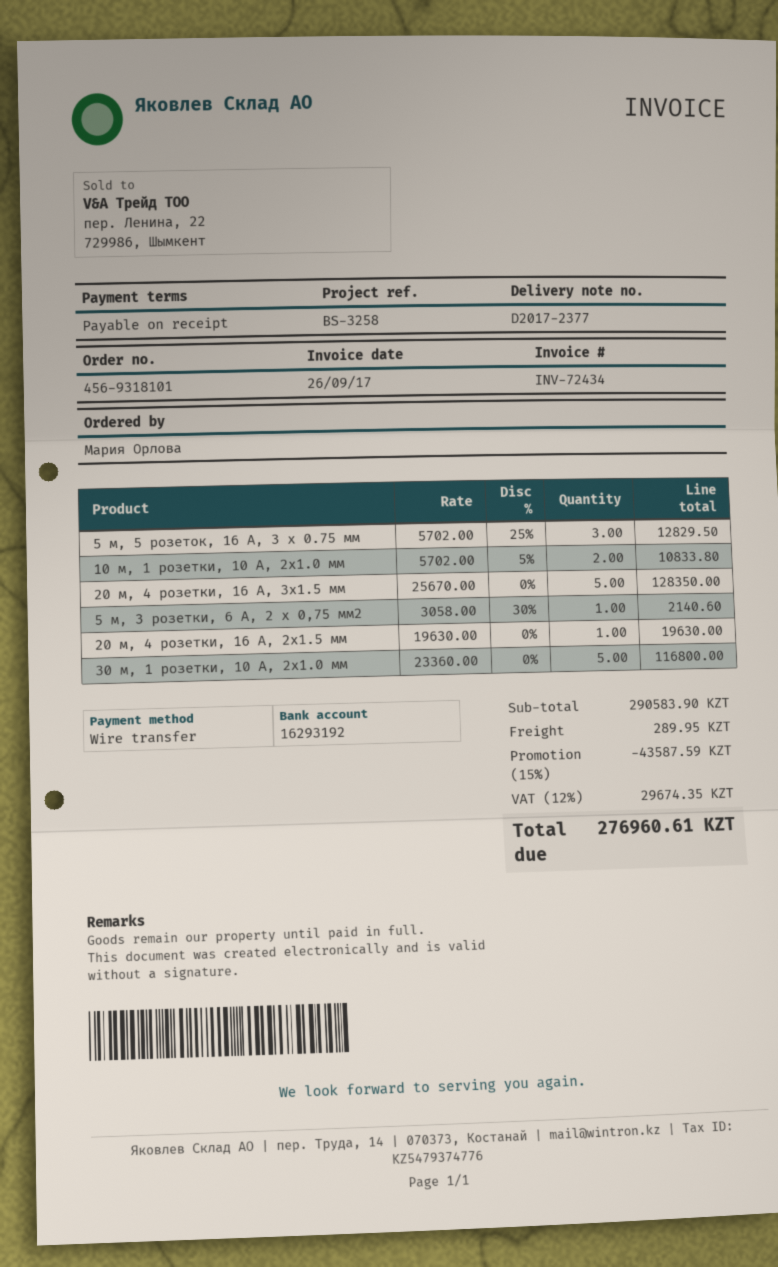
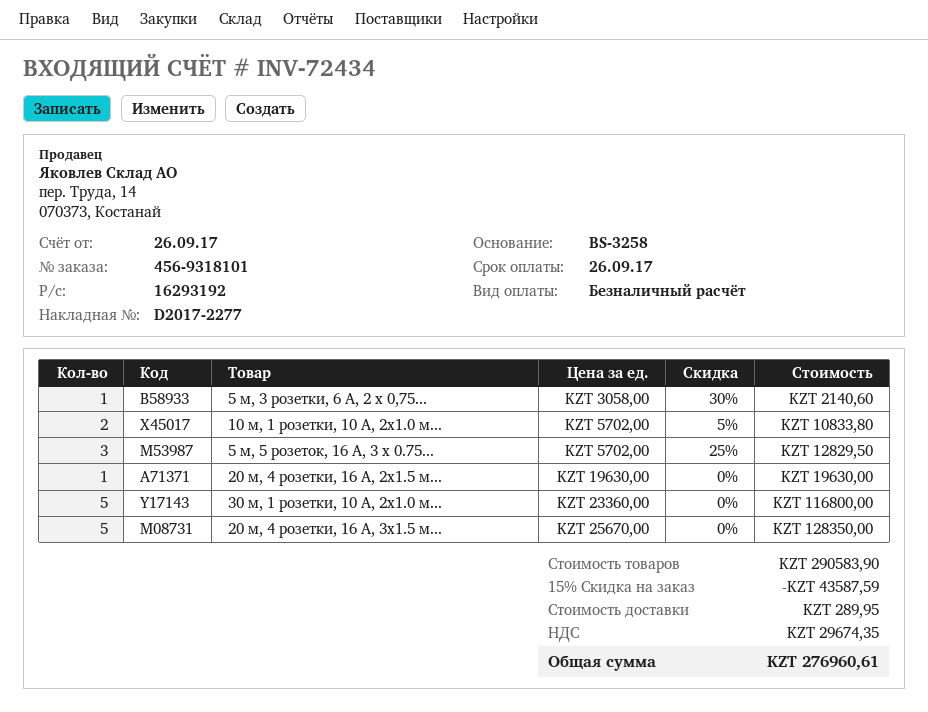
delivery note number: D2017-2377 -> D2017-2277

